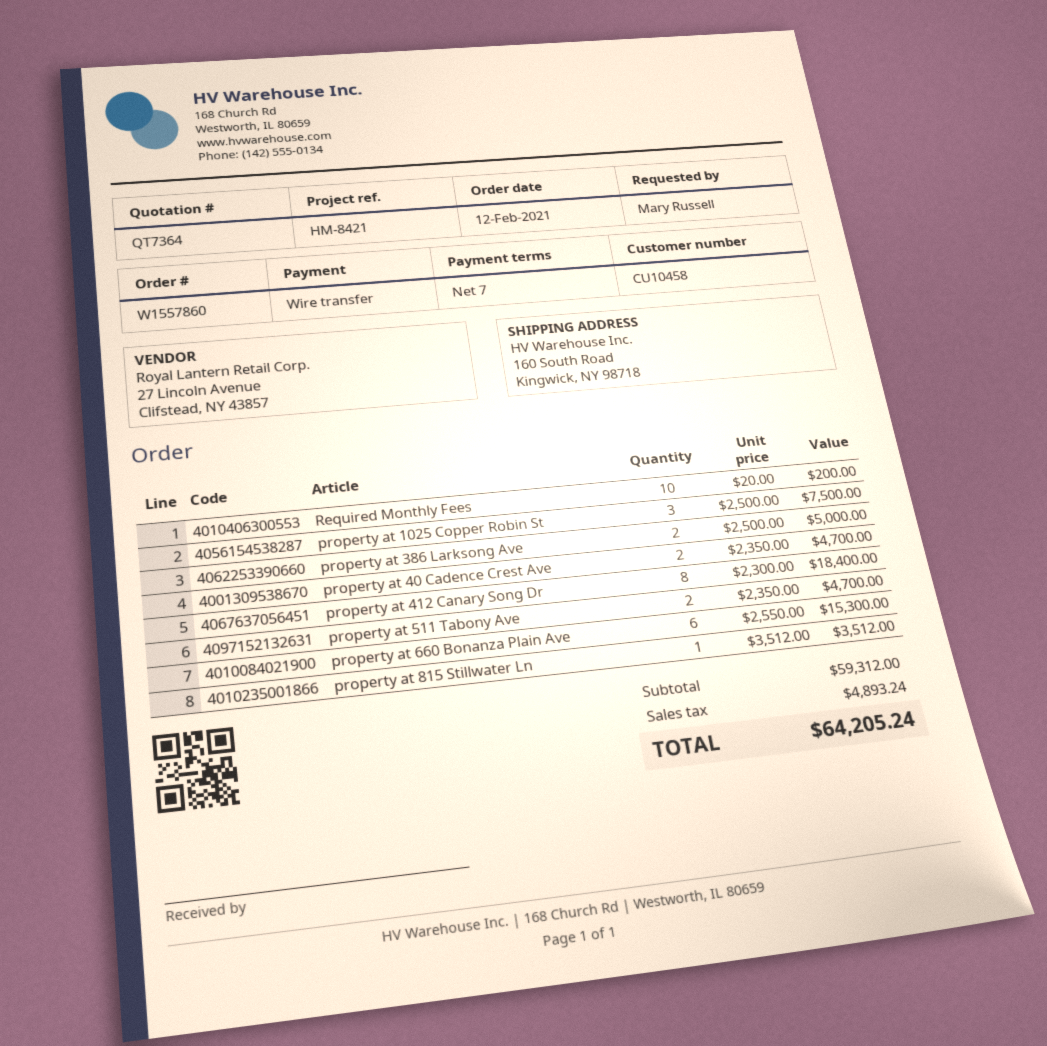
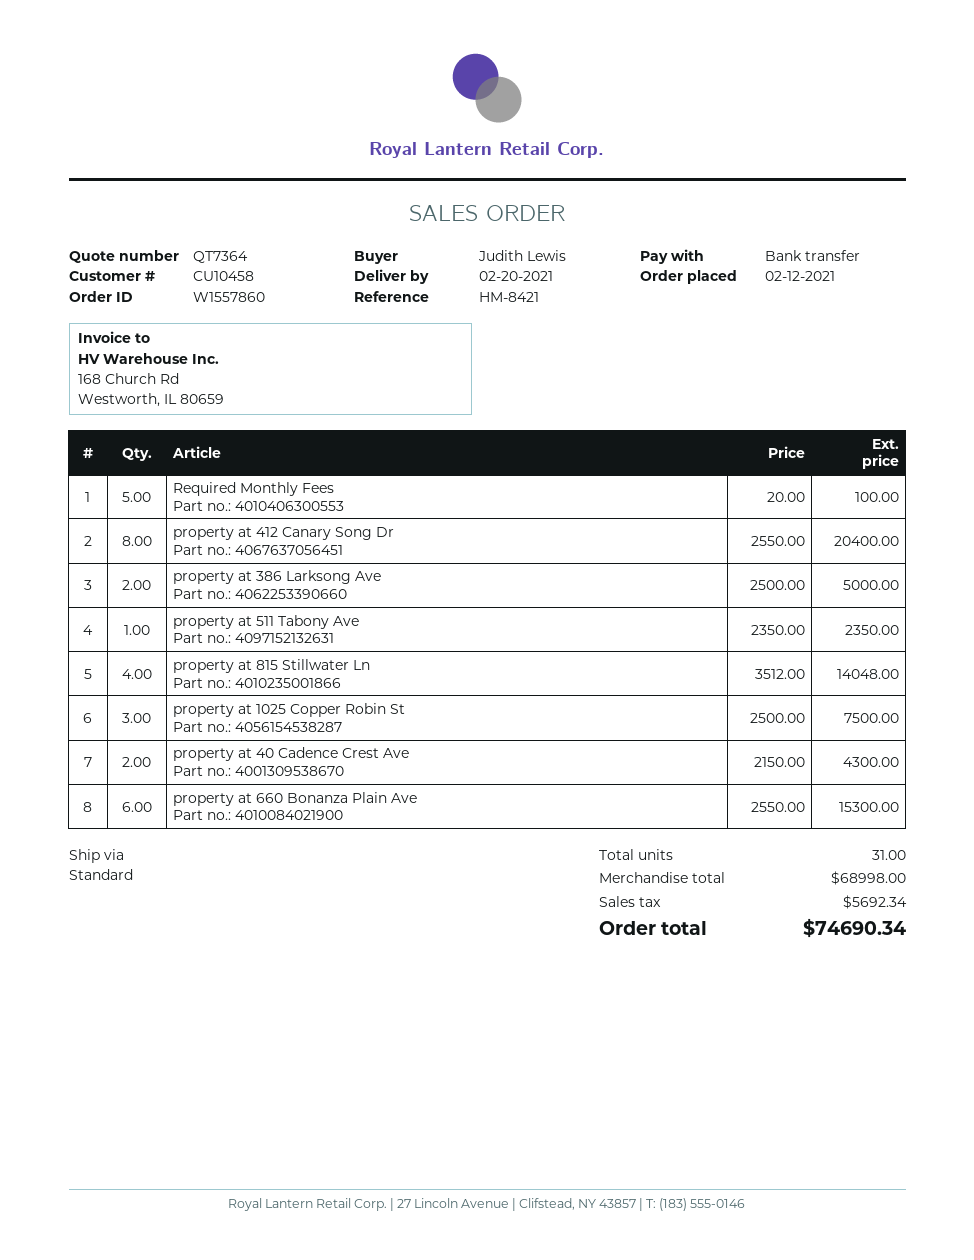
ordered by: Mary Russell -> Judith Lewis
Required Monthly Fees: 10 x 20.00 = 200.00 -> 5 x 20.00 = 100.00
property at 40 Cadence Crest Ave: 2 x 2350.00 = 4700.00 -> 2 x 2150.00 = 4300.00
property at 412 Canary Song Dr: 8 x 2300.00 = 18400.00 -> 8 x 2550.00 = 20400.00
property at 511 Tabony Ave: 2 x 2350.00 = 4700.00 -> 1 x 2350.00 = 2350.00
property at 815 Stillwater Ln: 1 x 3512.00 = 3512.00 -> 4 x 3512.00 = 14048.00
subtotal: 59312.00 -> 68998.00
tax: 4893.24 -> 5692.34
total: 64205.24 -> 74690.34

